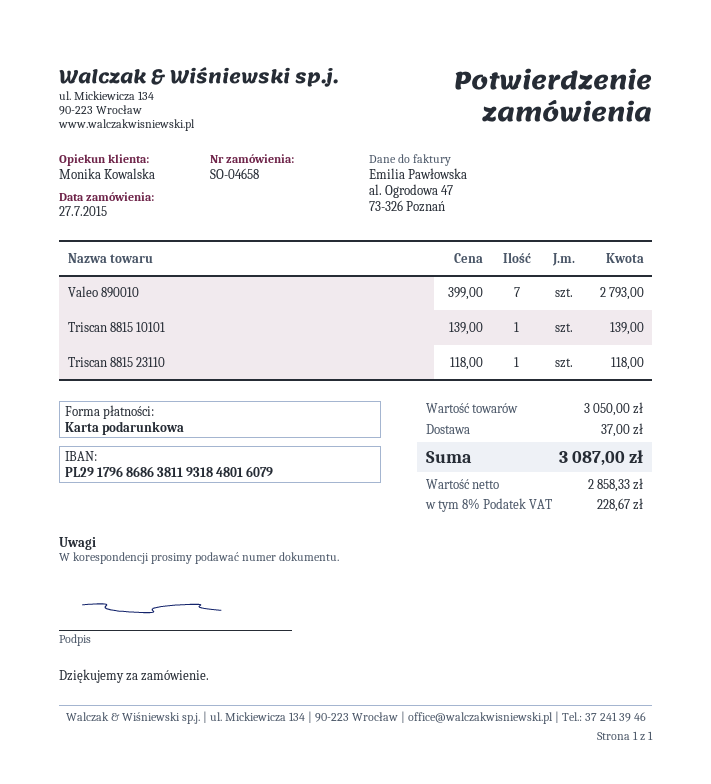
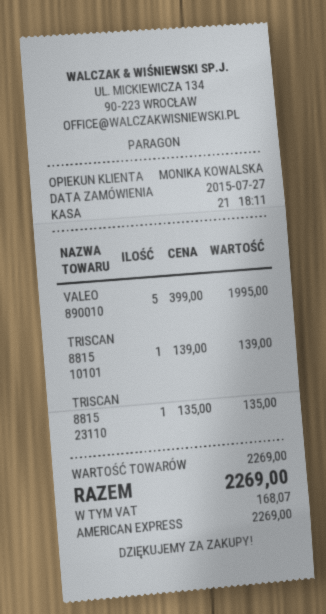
payment method: gift card -> American Express
Valeo 890010: 7 x 399.00 = 2793.00 -> 5 x 399.00 = 1995.00
Triscan 8815 23110: 1 x 118.00 = 118.00 -> 1 x 135.00 = 135.00
subtotal: 3050.00 -> 2269.00
shipping: 37.00 -> none
tax: 228.67 -> 168.07
total: 3087.00 -> 2269.00

